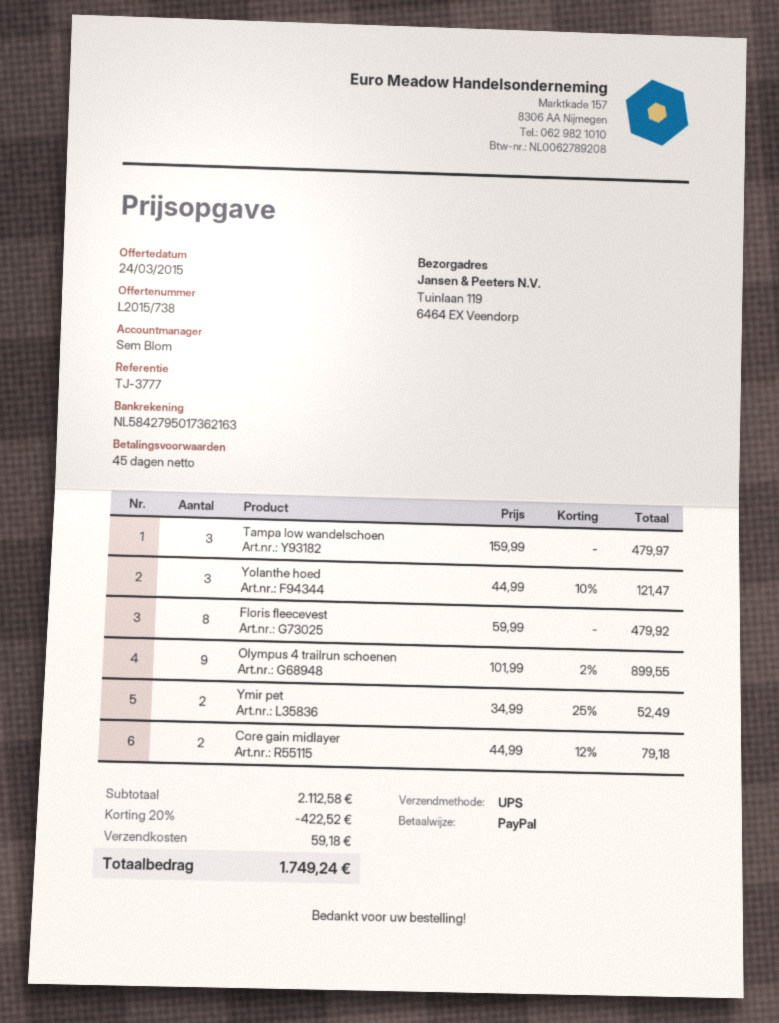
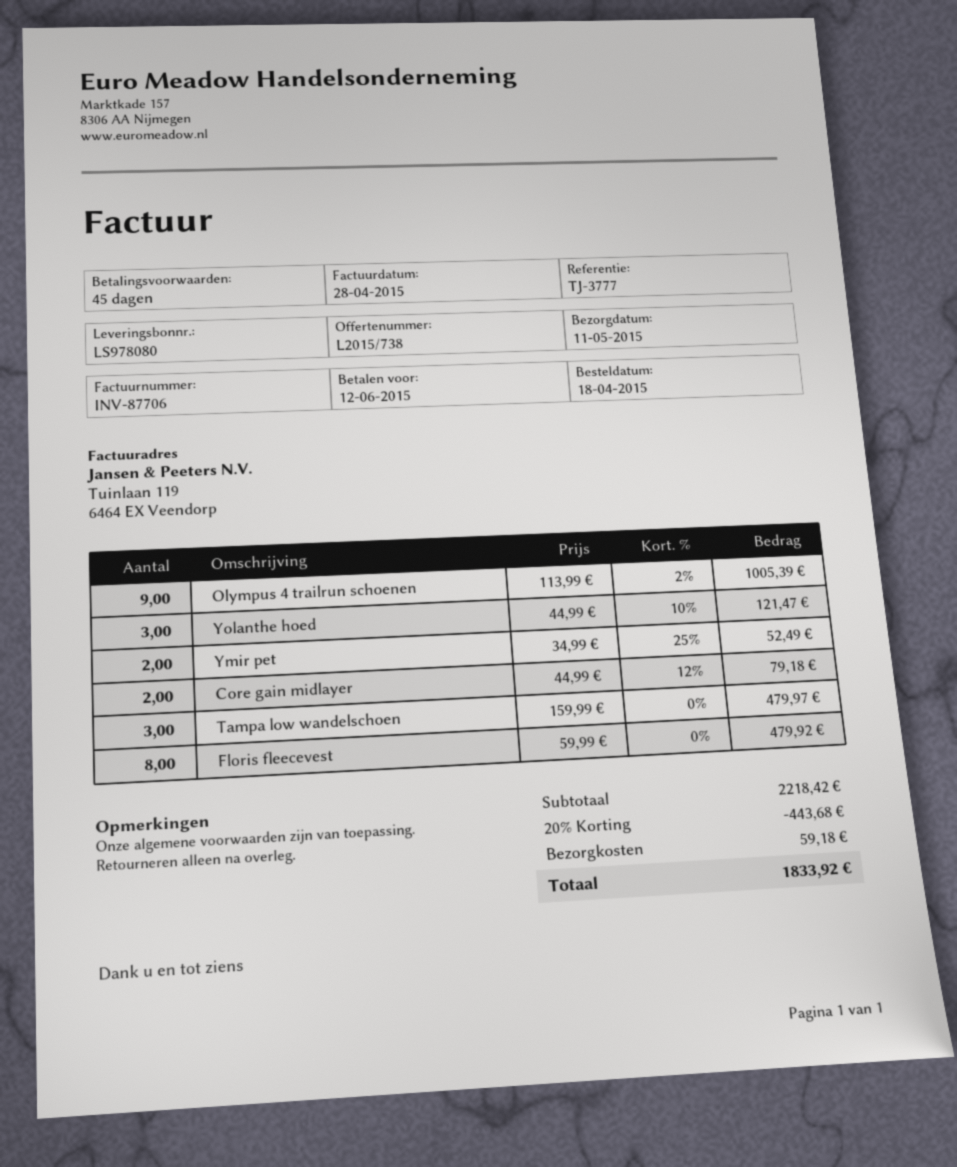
Olympus 4 trailrun schoenen: 9 x 101.99 - 2% = 899.55 -> 9 x 113.99 - 2% = 1005.39
subtotal: 2112.58 -> 2218.42
discount: 20% = 422.52 -> 20% = 443.68
total: 1749.24 -> 1833.92

